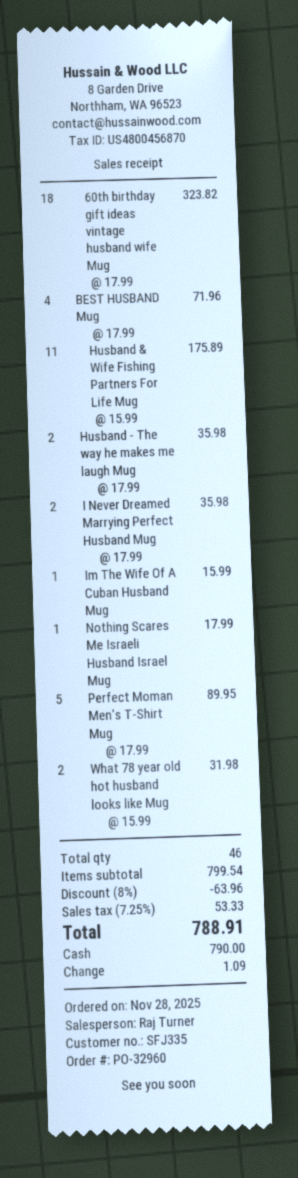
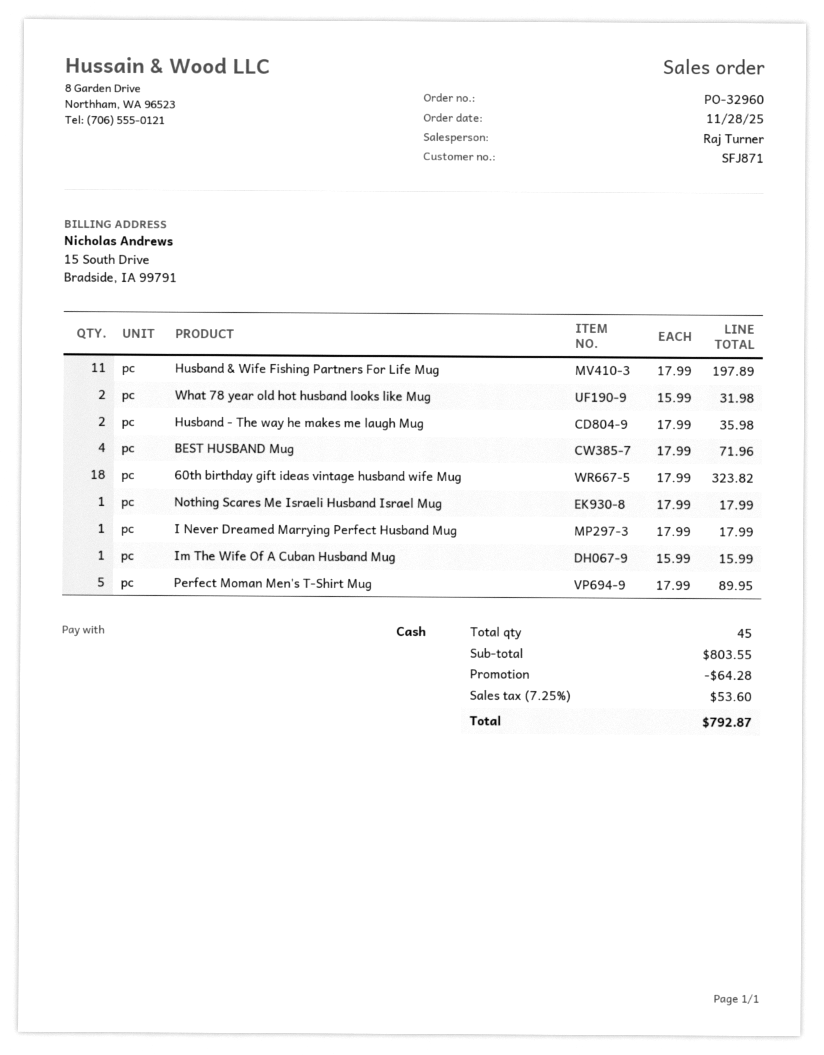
customer number: SFJ335 -> SFJ871
Husband & Wife Fishing Partners For Life Mug: 11 x 15.99 = 175.89 -> 11 x 17.99 = 197.89
I Never Dreamed Marrying Perfect Husband Mug: 2 x 17.99 = 35.98 -> 1 x 17.99 = 17.99
total quantity: 46 -> 45
subtotal: 799.54 -> 803.55
discount: 63.96 -> 64.28
tax: 7.25% = 53.33 -> 7.25% = 53.60
total: 788.91 -> 792.87

